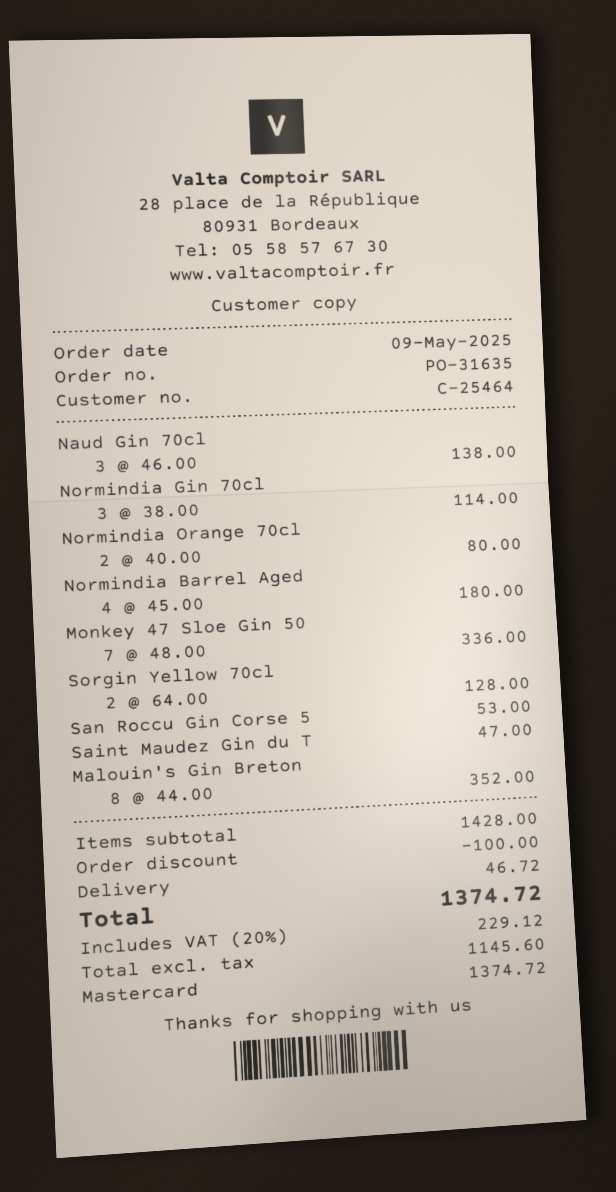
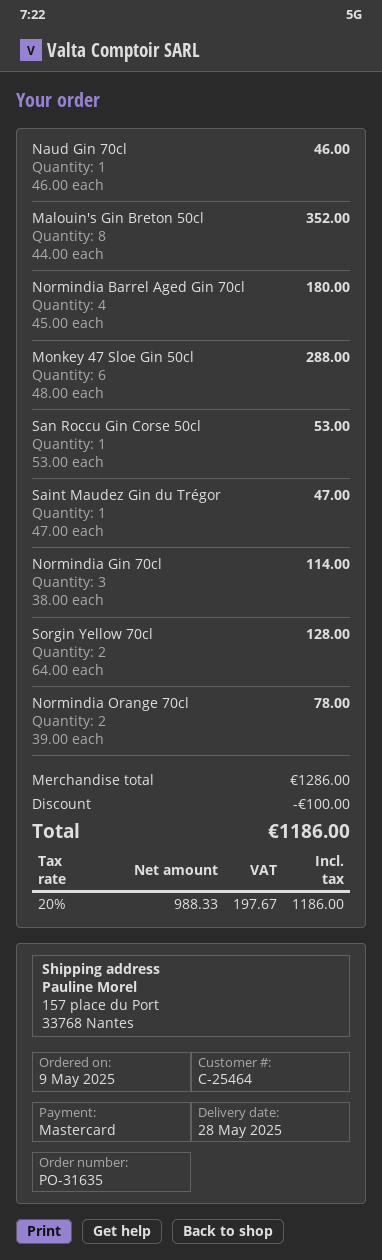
Naud Gin 70cl: 3 x 46.00 = 138.00 -> 1 x 46.00 = 46.00
Normindia Orange 70cl: 2 x 40.00 = 80.00 -> 2 x 39.00 = 78.00
Monkey 47 Sloe Gin 50: 7 x 48.00 = 336.00 -> 6 x 48.00 = 288.00
subtotal: 1428.00 -> 1286.00
shipping: 46.72 -> none
net: 1145.60 -> 988.33
tax: 20% = 229.12 -> 20% = 197.67
total: 1374.72 -> 1186.00

